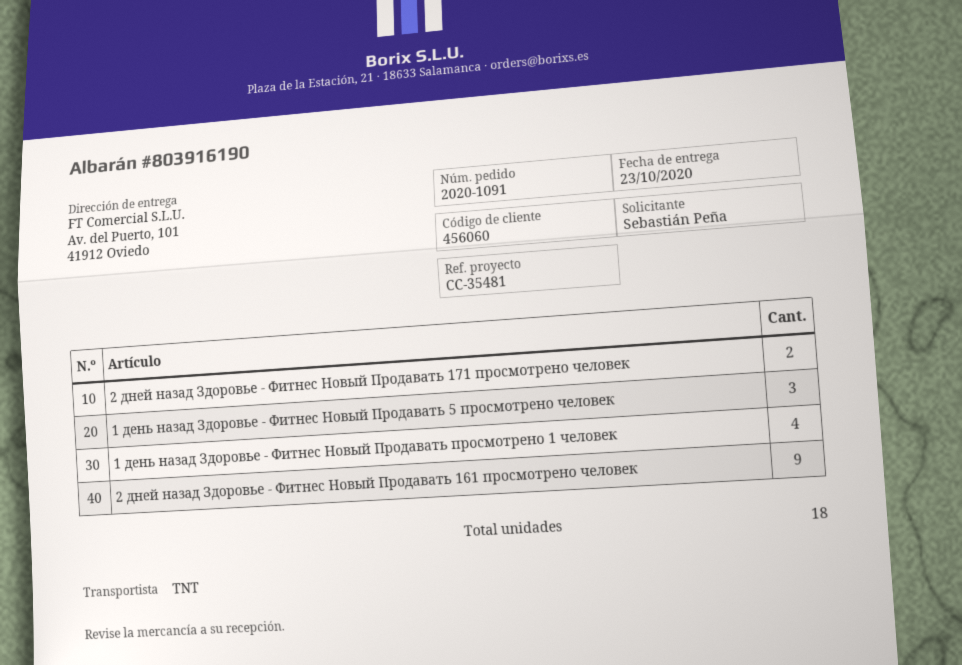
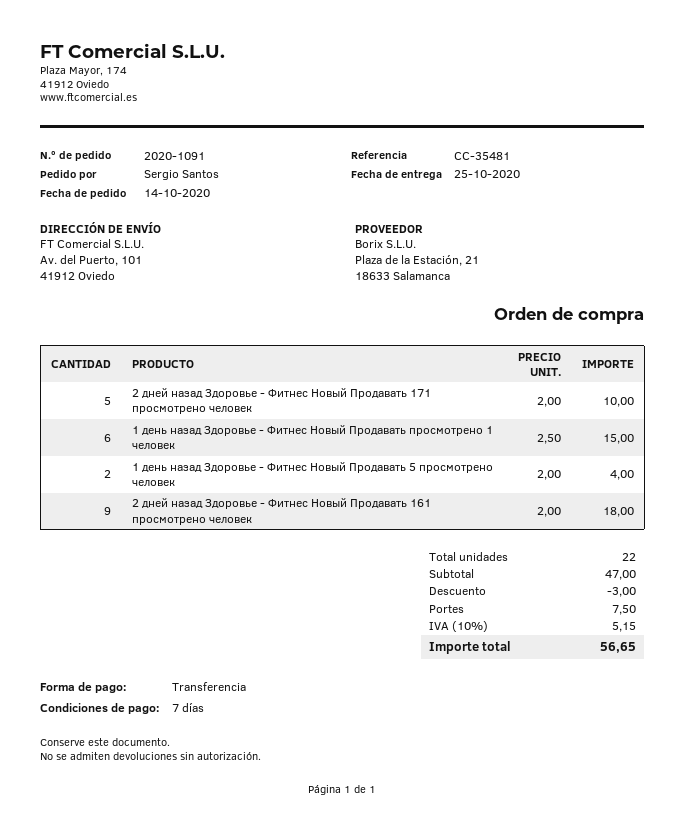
delivery date: 2020-10-23 -> 2020-10-25
ordered by: Sebastián Peña -> Sergio Santos
2 дней назад Здоровье - Фитнес Новый Продавать 171 просмотрено человек: 2 -> 5
1 день назад Здоровье - Фитнес Новый Продавать 5 просмотрено человек: 3 -> 2
1 день назад Здоровье - Фитнес Новый Продавать просмотрено 1 человек: 4 -> 6
total quantity: 18 -> 22

